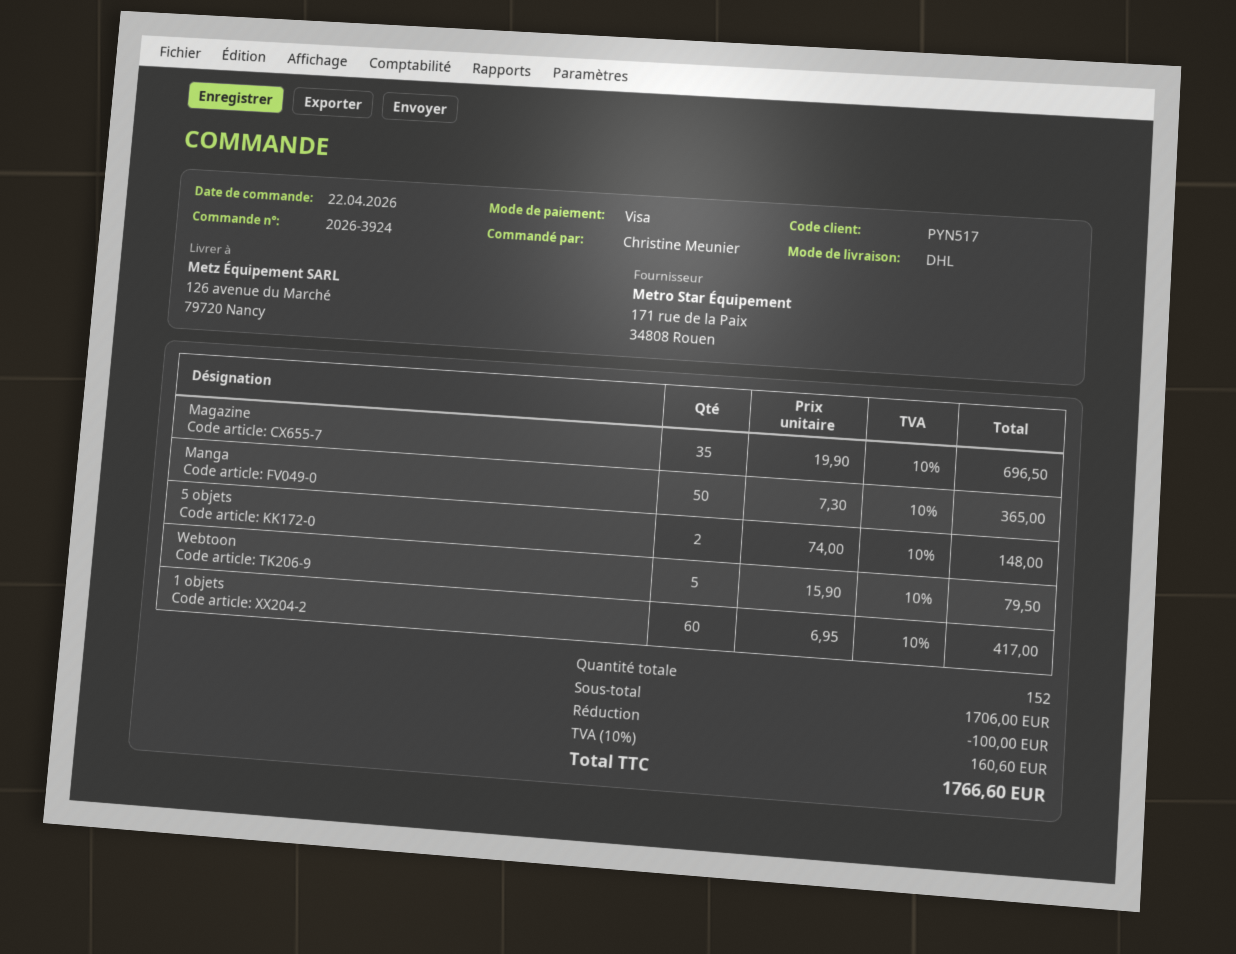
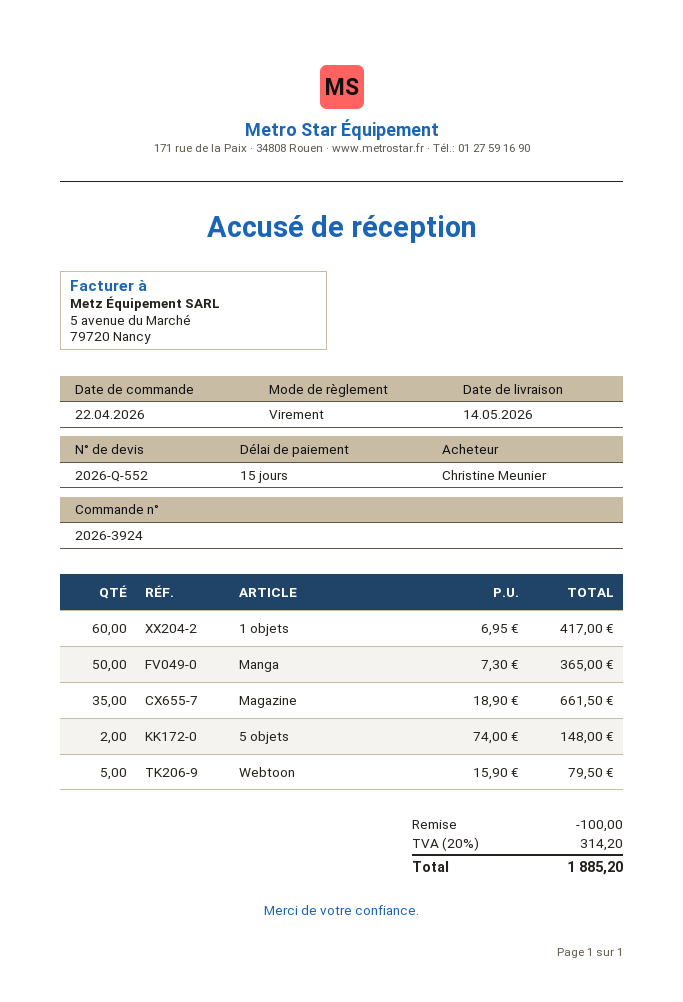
payment method: Visa -> bank transfer
Magazine: 35 x 19.90 = 696.50 -> 35 x 18.90 = 661.50
tax: 10% = 160.60 -> 20% = 314.20
total: 1766.60 -> 1885.20

